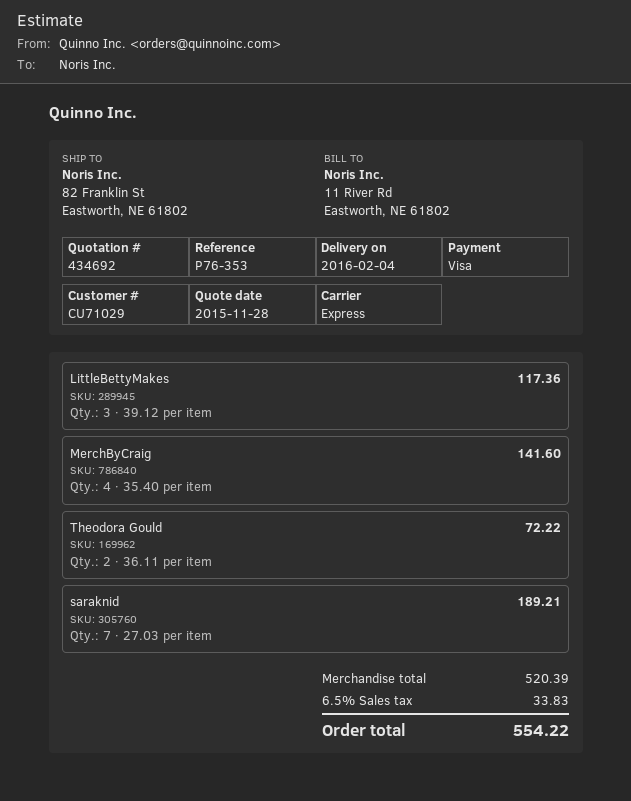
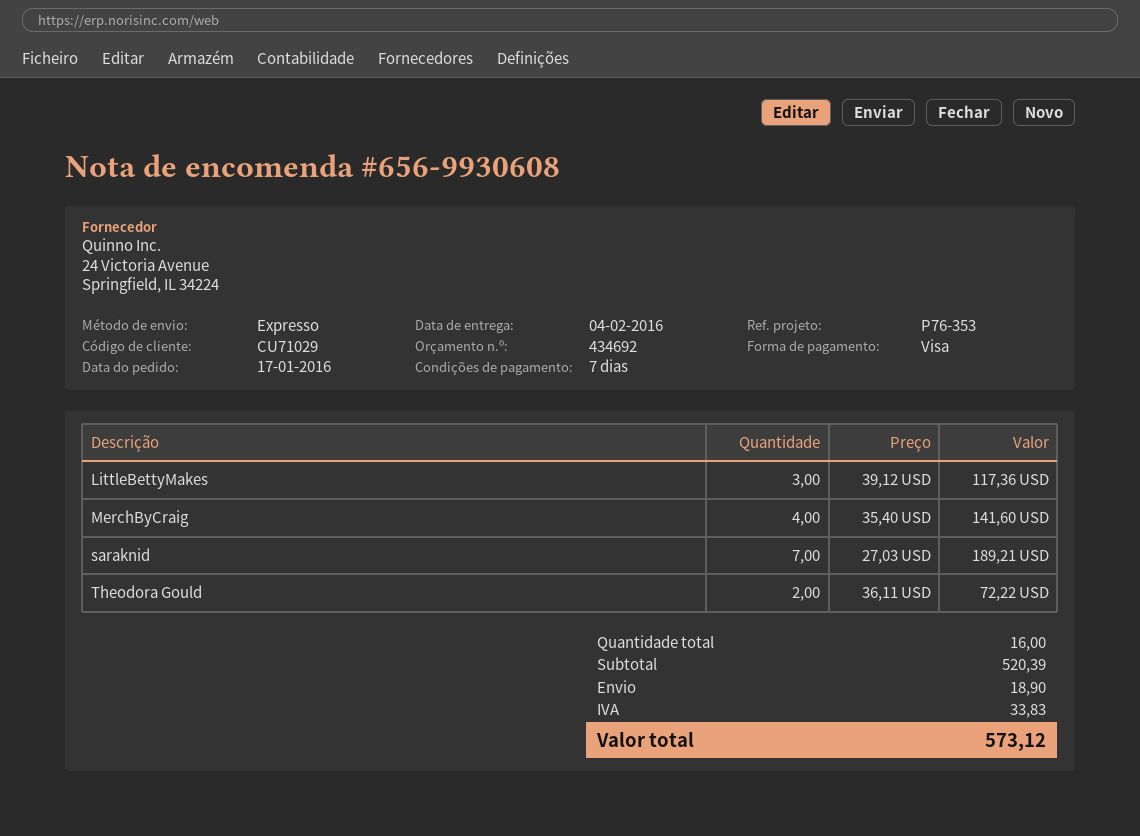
shipping: none -> 18.90
total: 554.22 -> 573.12

